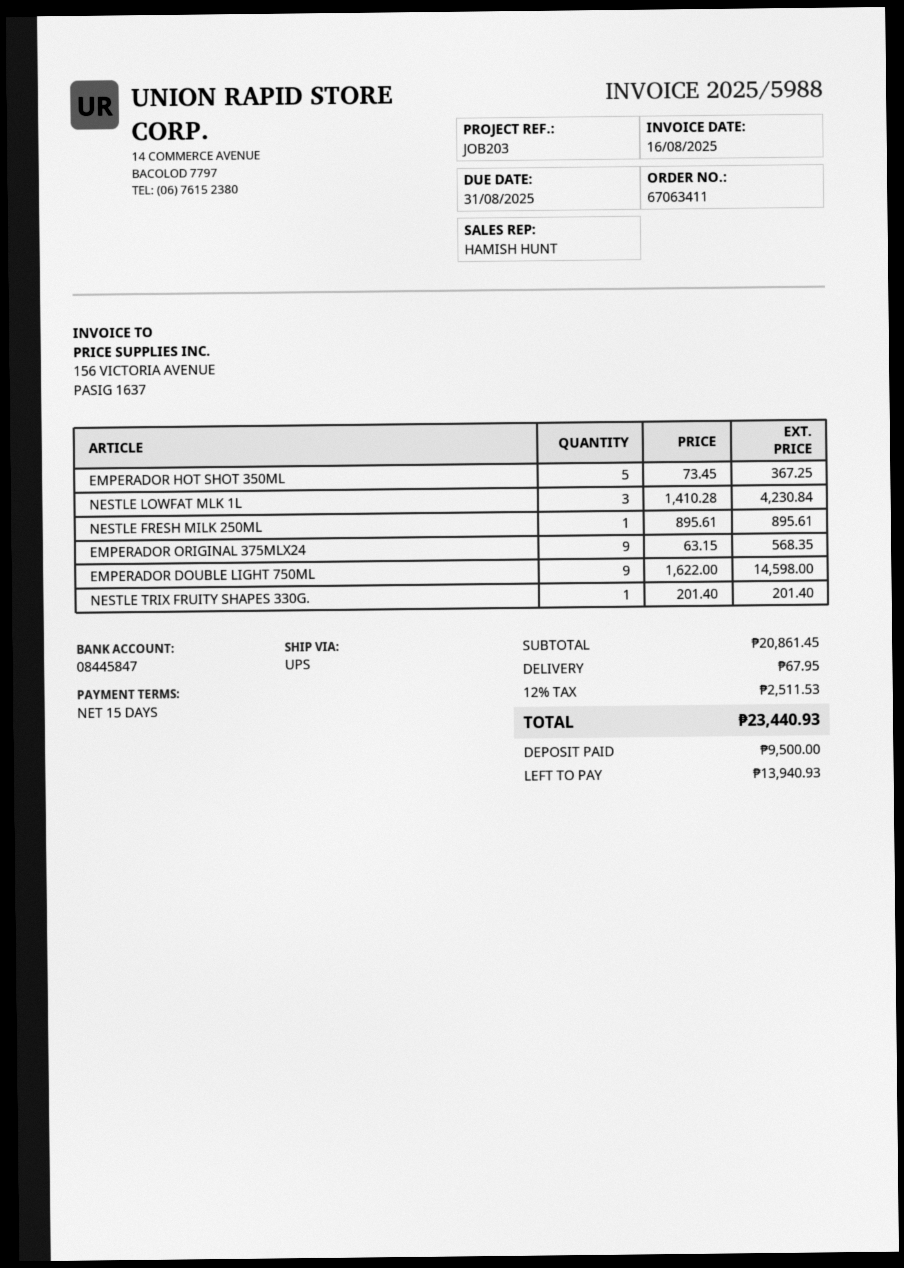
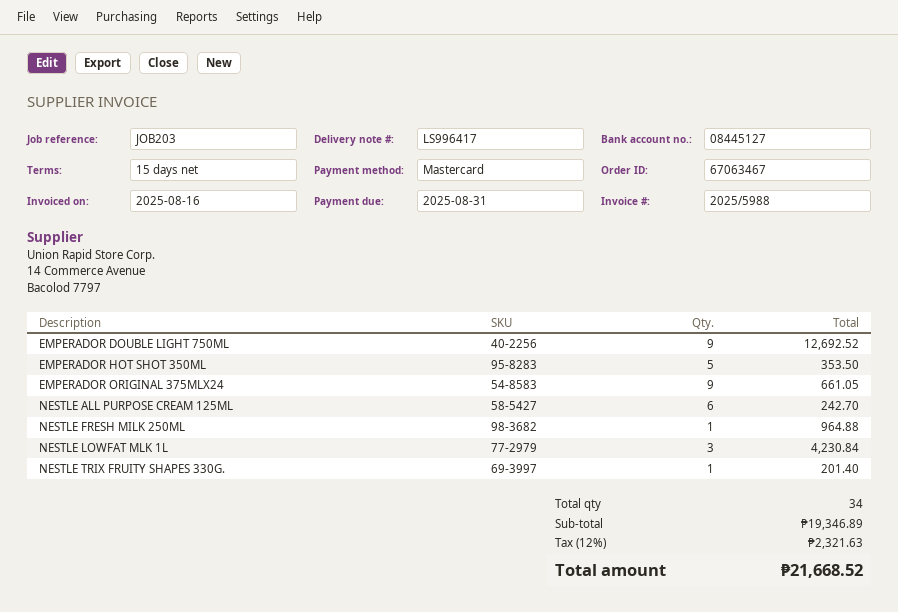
order number: 67063411 -> 67063467
bank account: 08445847 -> 08445127
EMPERADOR HOT SHOT 350ML: 5 for 367.25 -> 5 for 353.50
NESTLE FRESH MILK 250ML: 1 for 895.61 -> 1 for 964.88
EMPERADOR ORIGINAL 375MLX24: 9 for 568.35 -> 9 for 661.05
EMPERADOR DOUBLE LIGHT 750ML: 9 for 14598.00 -> 9 for 12692.52
NESTLE ALL PURPOSE CREAM 125ML: none -> 6 for 242.70
subtotal: 20861.45 -> 19346.89
shipping: 67.95 -> none
tax: 12% = 2511.53 -> 12% = 2321.63
total: 23440.93 -> 21668.52

